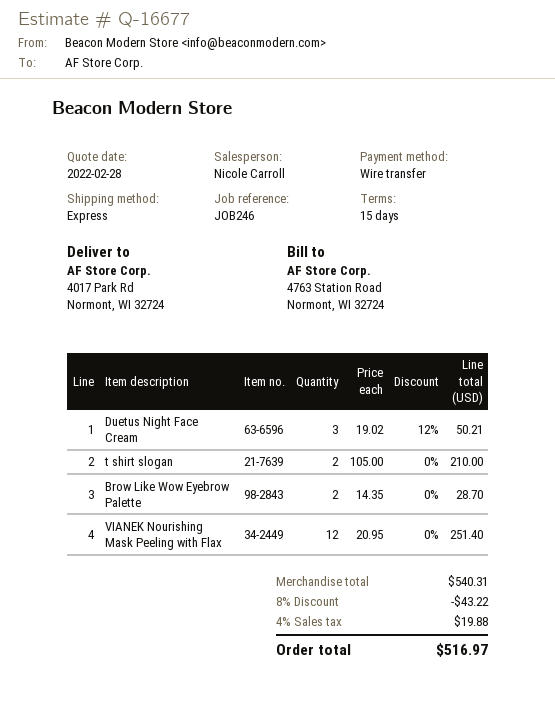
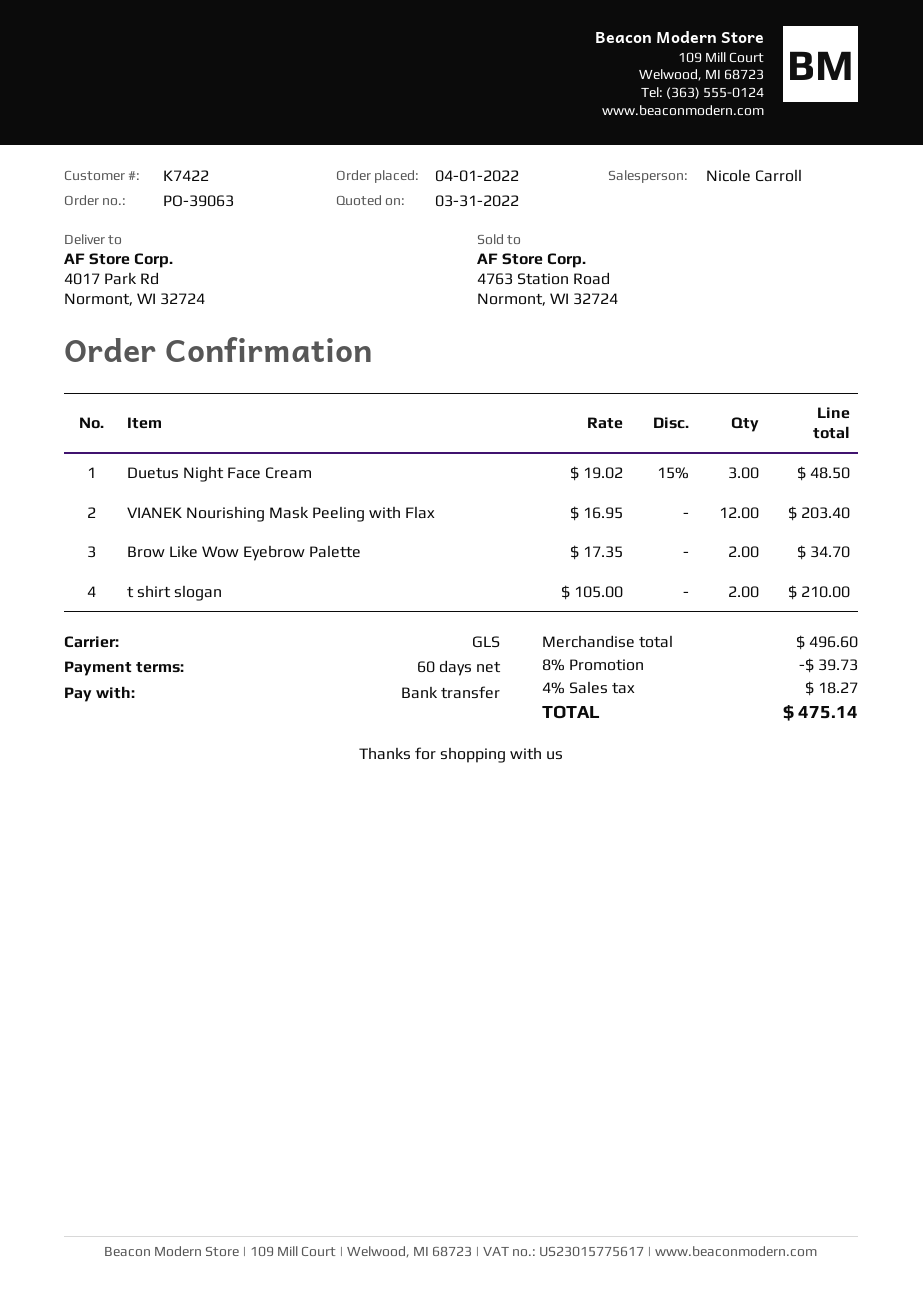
quote date: 2022-02-28 -> 2022-03-31
payment terms: 15 days -> 60 days
shipping method: express -> GLS
Duetus Night Face Cream: 3 x 19.02 - 12% = 50.21 -> 3 x 19.02 - 15% = 48.50
Brow Like Wow Eyebrow Palette: 2 x 14.35 = 28.70 -> 2 x 17.35 = 34.70
VIANEK Nourishing Mask Peeling with Flax: 12 x 20.95 = 251.40 -> 12 x 16.95 = 203.40
subtotal: 540.31 -> 496.60
discount: 8% = 43.22 -> 8% = 39.73
tax: 4% = 19.88 -> 4% = 18.27
total: 516.97 -> 475.14

